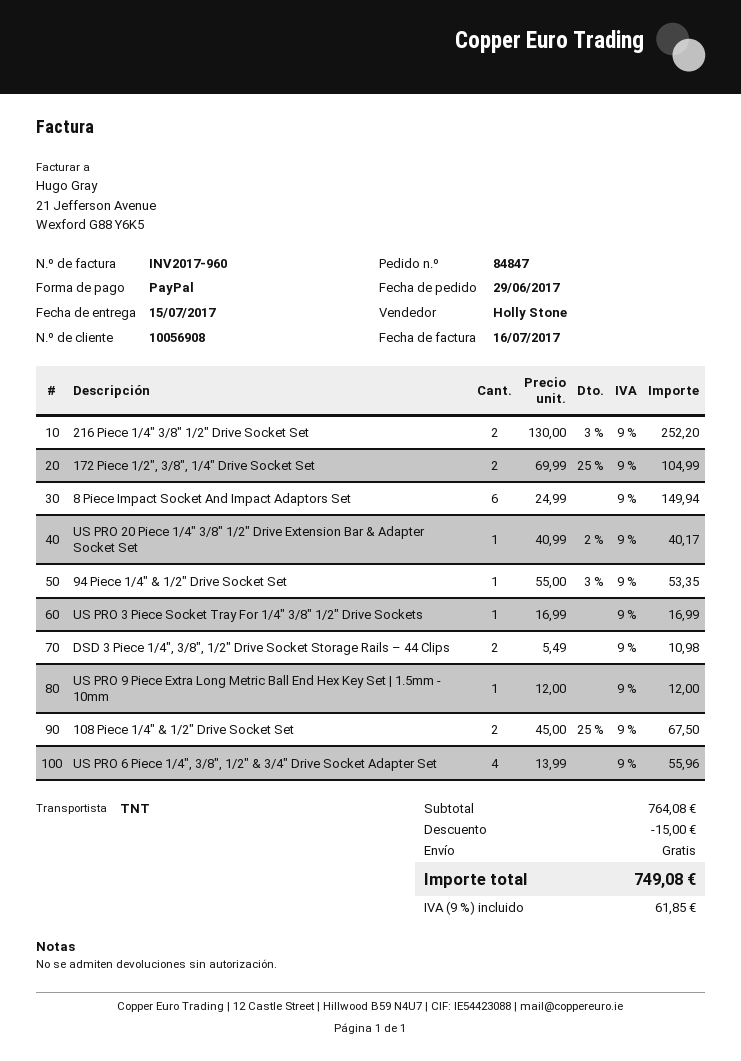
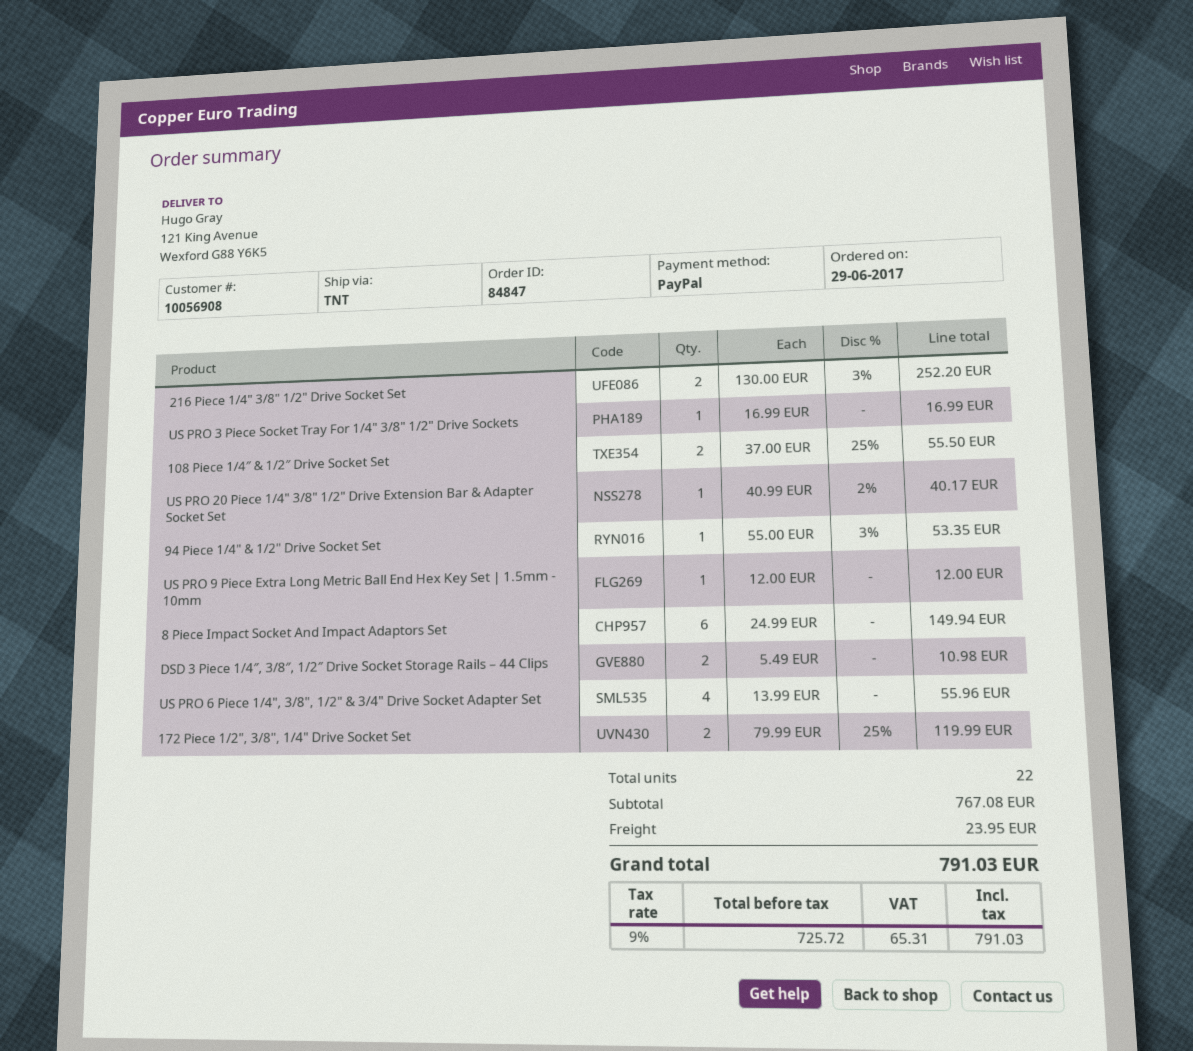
172 Piece 1/2", 3/8", 1/4" Drive Socket Set: 2 x 69.99 - 25% = 104.99 -> 2 x 79.99 - 25% = 119.99
108 Piece 1/4″ & 1/2″ Drive Socket Set: 2 x 45.00 - 25% = 67.50 -> 2 x 37.00 - 25% = 55.50
subtotal: 764.08 -> 767.08
discount: 15.00 -> none
shipping: 0.00 -> 23.95
tax: 9% = 61.85 -> 9% = 65.31
total: 749.08 -> 791.03

